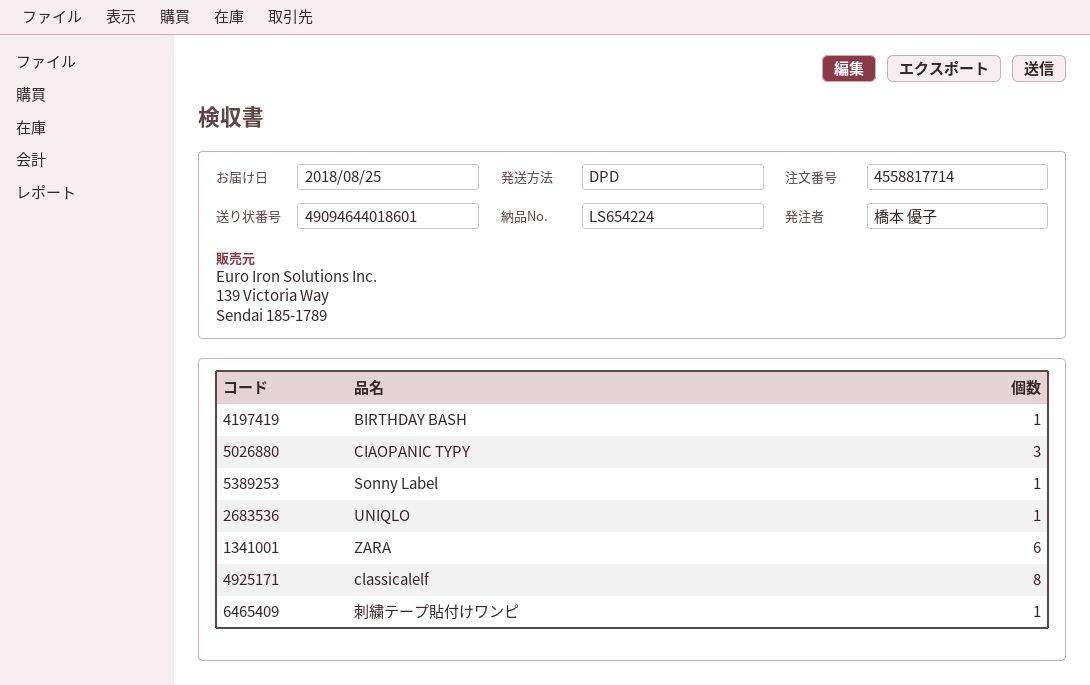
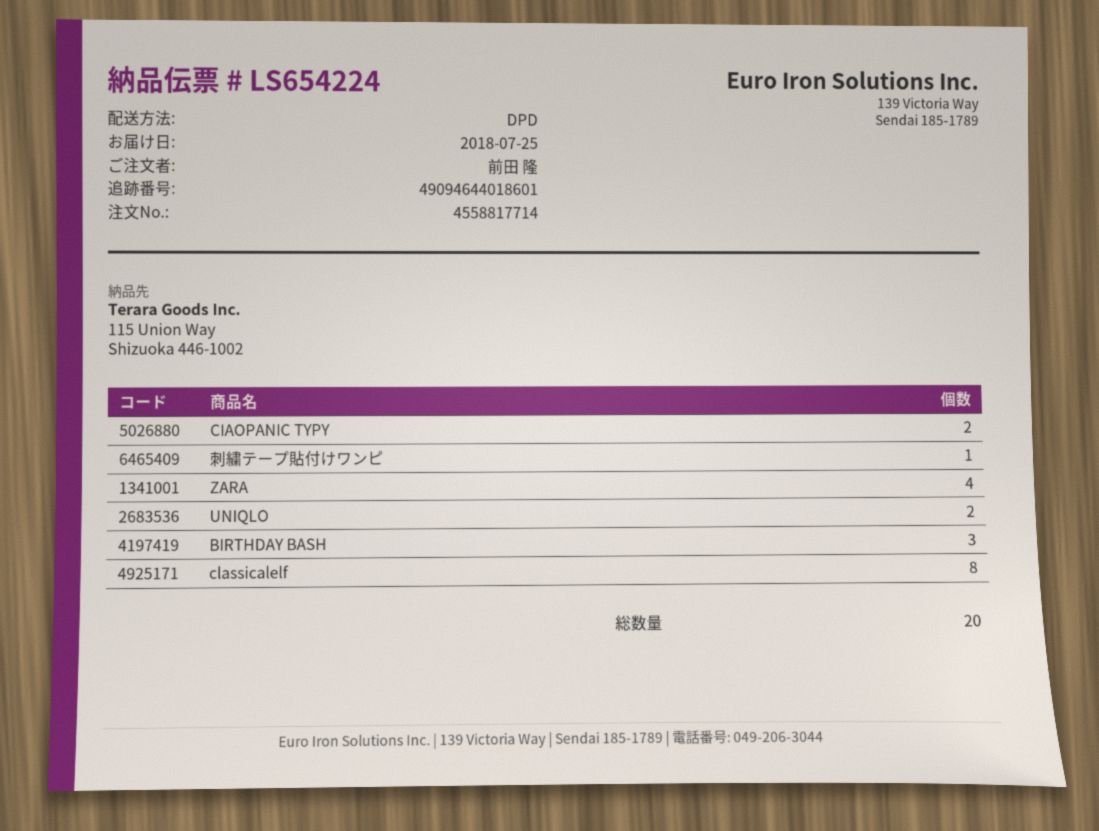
delivery date: 2018-08-25 -> 2018-07-25
ordered by: 橋本 優子 -> 前田 隆
BIRTHDAY BASH: 1 -> 3
CIAOPANIC TYPY: 3 -> 2
Sonny Label: 1 -> none
UNIQLO: 1 -> 2
ZARA: 6 -> 4

